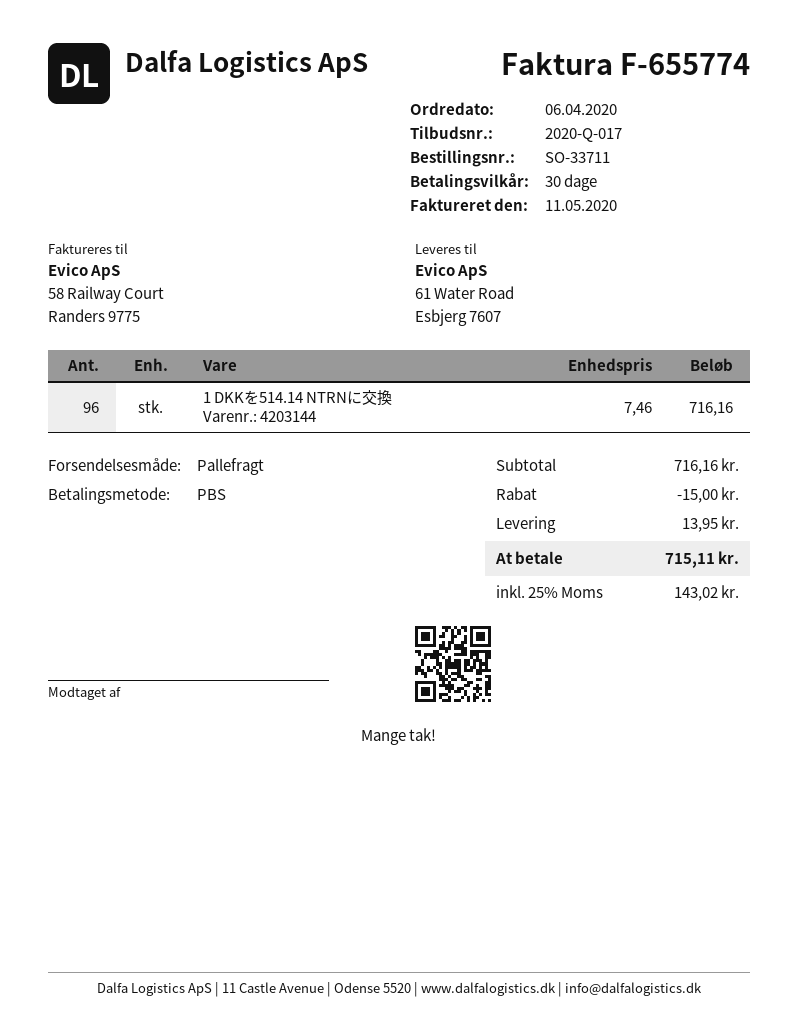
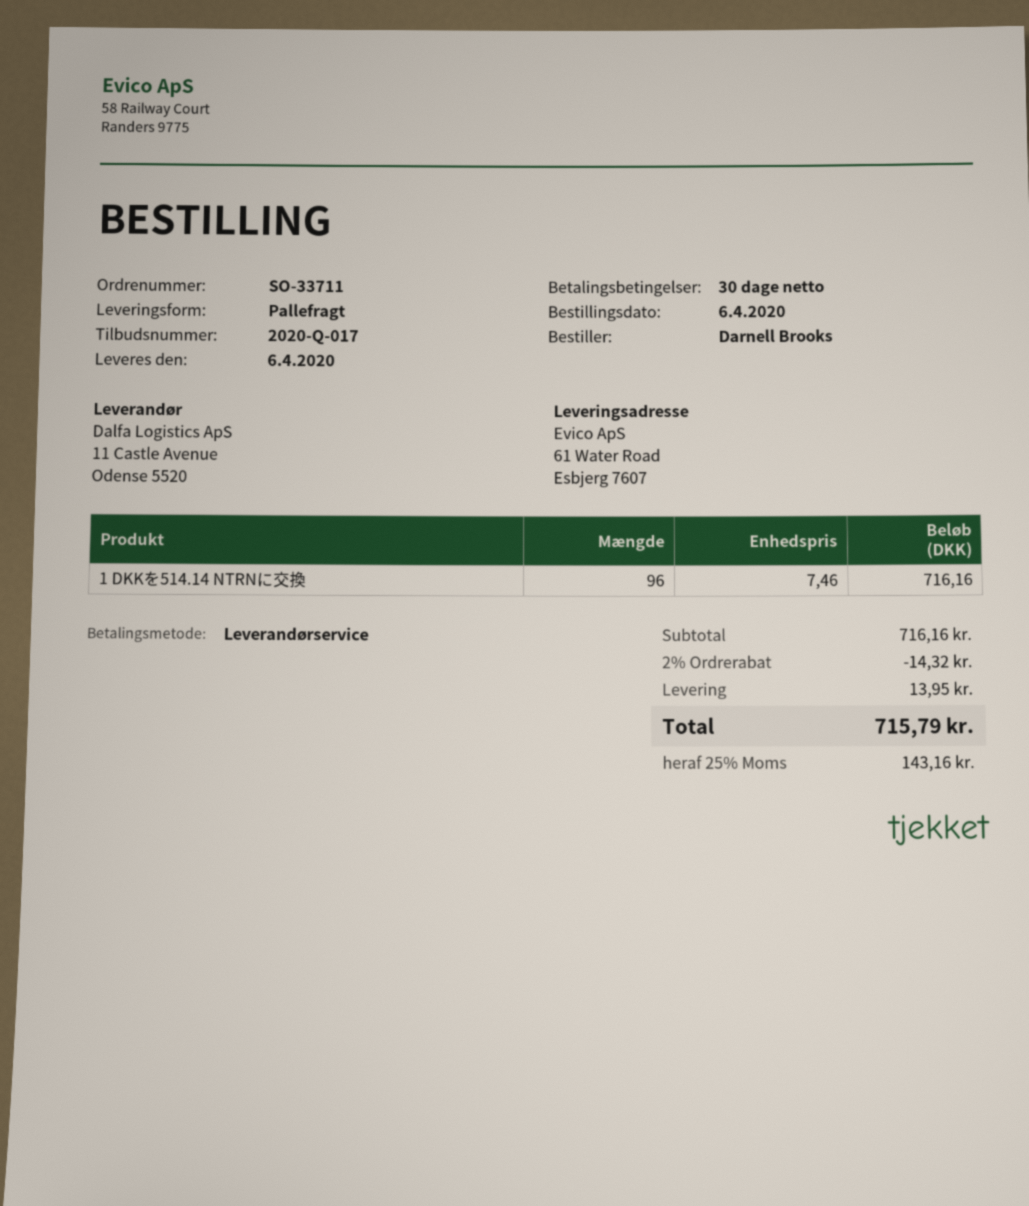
discount: 15.00 -> 14.32
tax: 25% = 143.02 -> 25% = 143.16
total: 715.11 -> 715.79

